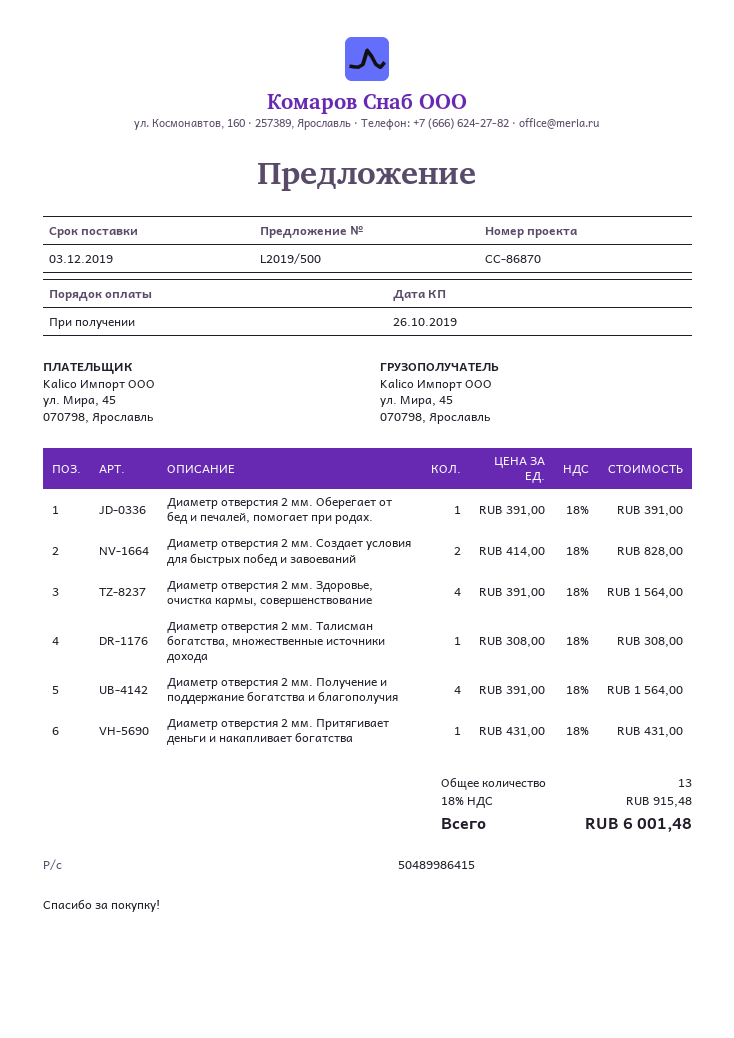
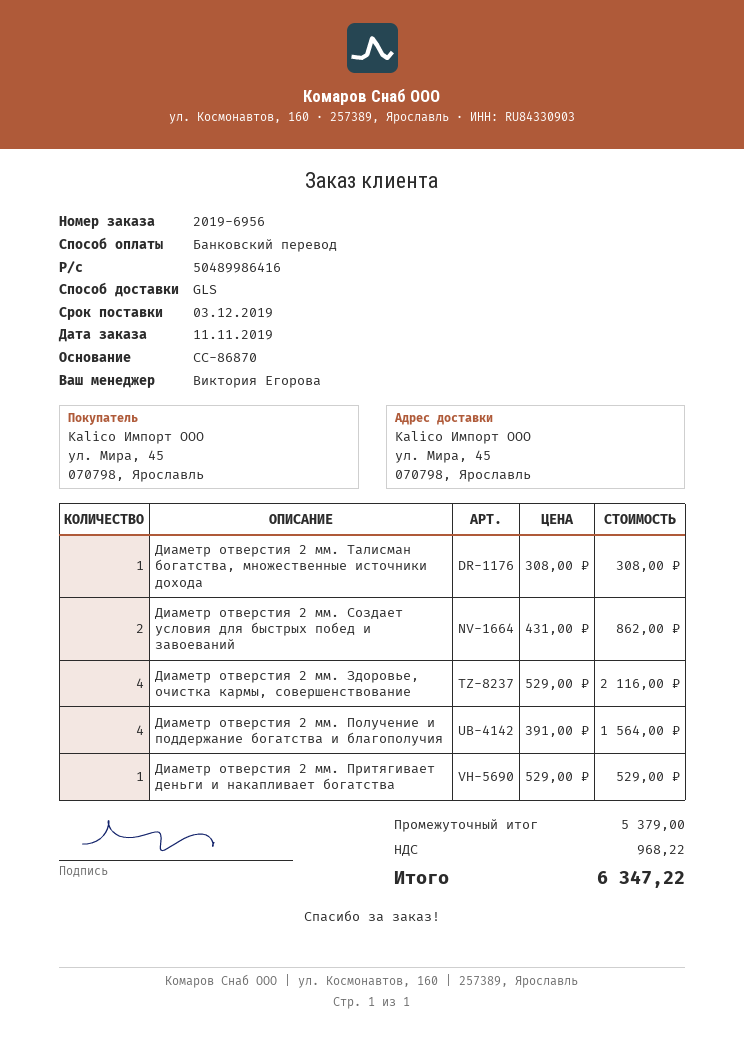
bank account: 50489986415 -> 50489986416
Диаметр отверстия 2 мм. Оберегает от бед и печалей, помогает при родах.: 1 x 391.00 = 391.00 -> none
Диаметр отверстия 2 мм. Создает условия для быстрых побед и завоеваний: 2 x 414.00 = 828.00 -> 2 x 431.00 = 862.00
Диаметр отверстия 2 мм. Здоровье, очистка кармы, совершенствование: 4 x 391.00 = 1564.00 -> 4 x 529.00 = 2116.00
Диаметр отверстия 2 мм. Притягивает деньги и накапливает богатства: 1 x 431.00 = 431.00 -> 1 x 529.00 = 529.00
tax: 915.48 -> 968.22
total: 6001.48 -> 6347.22

